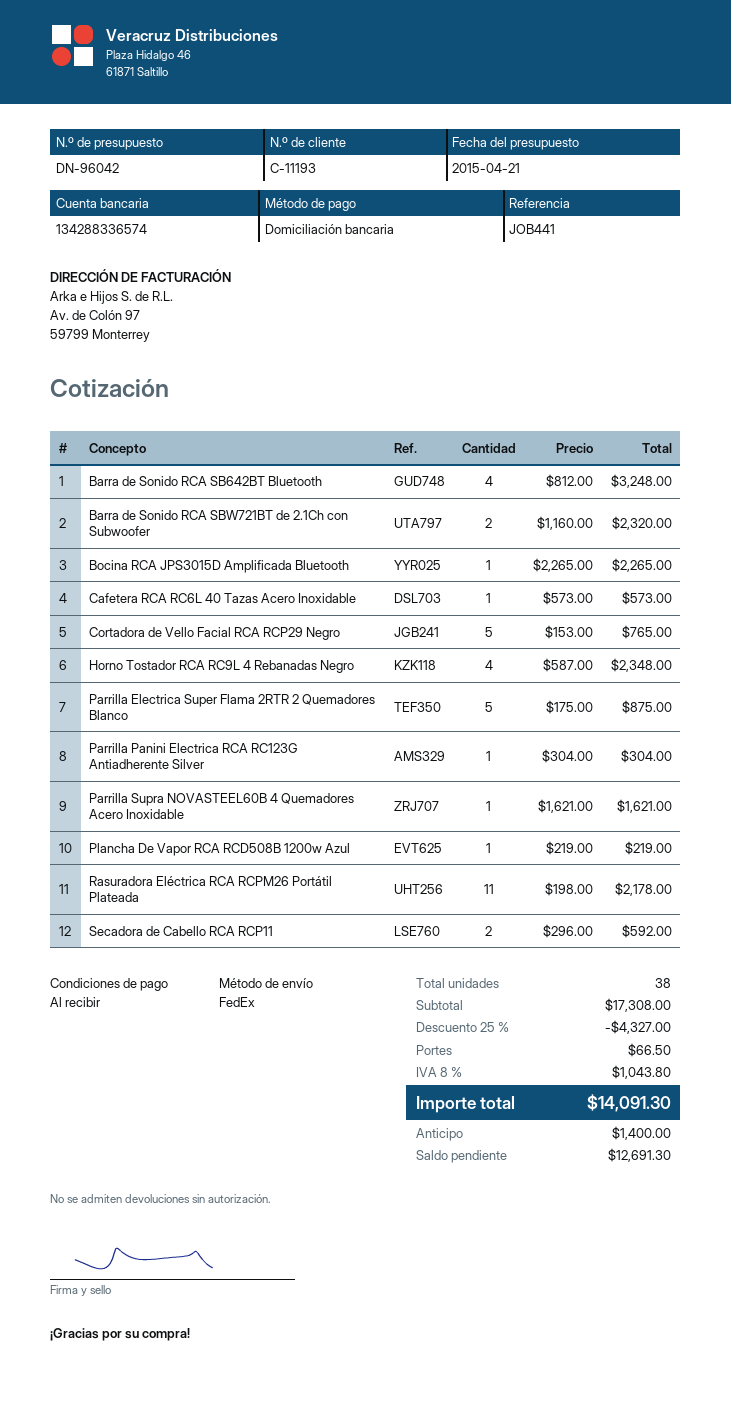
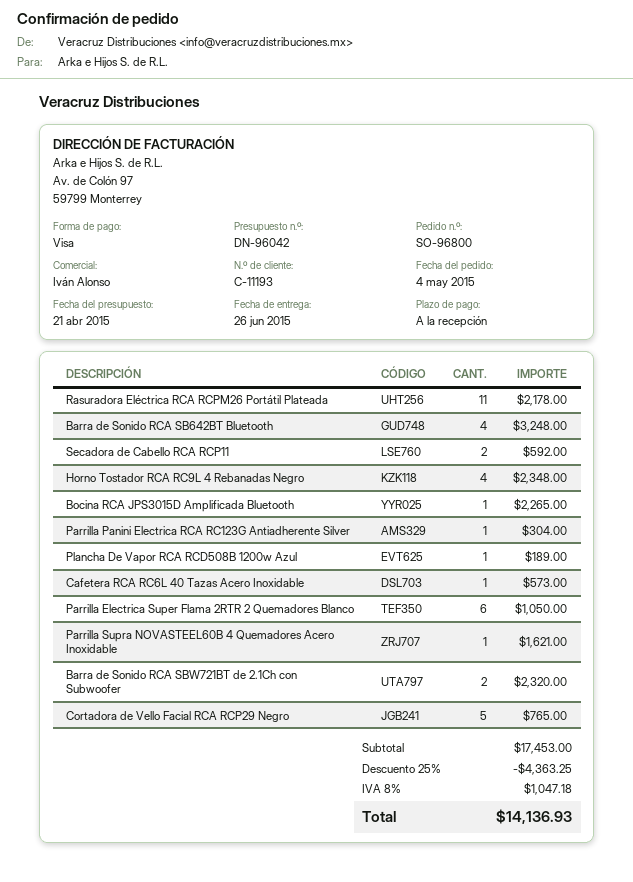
payment method: direct debit -> Visa
Parrilla Electrica Super Flama 2RTR 2 Quemadores Blanco: 5 for 875.00 -> 6 for 1050.00
Plancha De Vapor RCA RCD508B 1200w Azul: 1 for 219.00 -> 1 for 189.00
subtotal: 17308.00 -> 17453.00
discount: 25% = 4327.00 -> 25% = 4363.25
shipping: 66.50 -> none
tax: 8% = 1043.80 -> 8% = 1047.18
total: 14091.30 -> 14136.93

